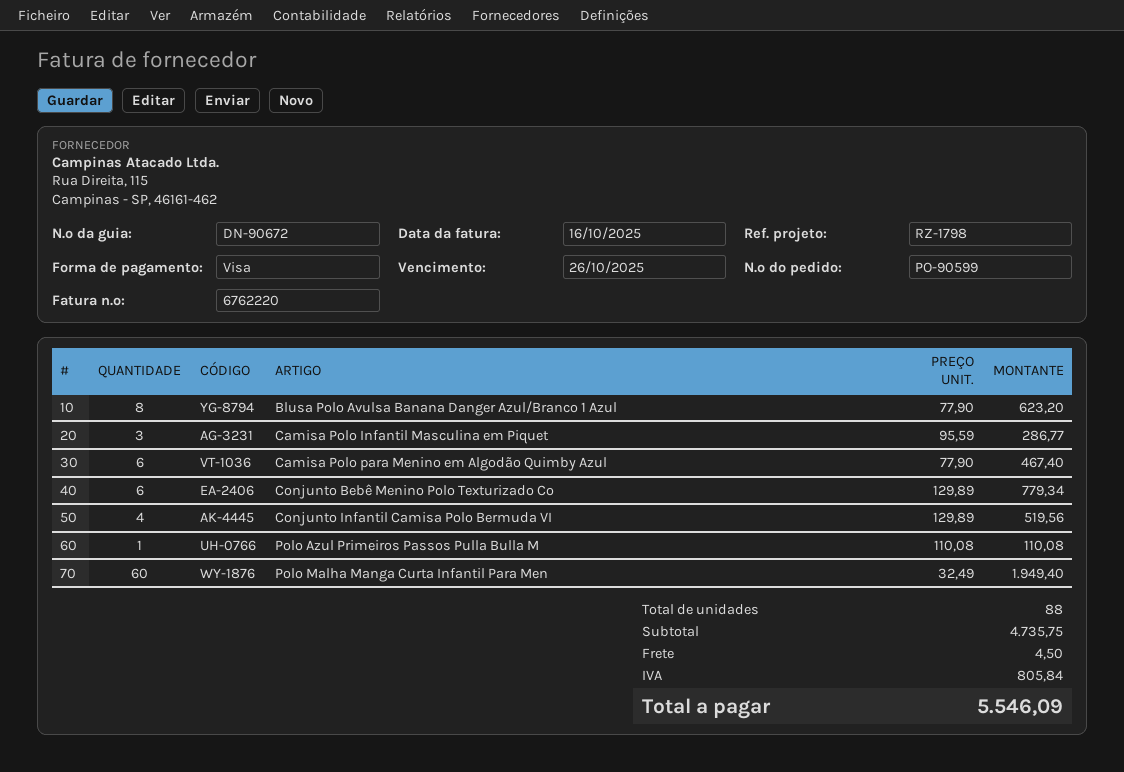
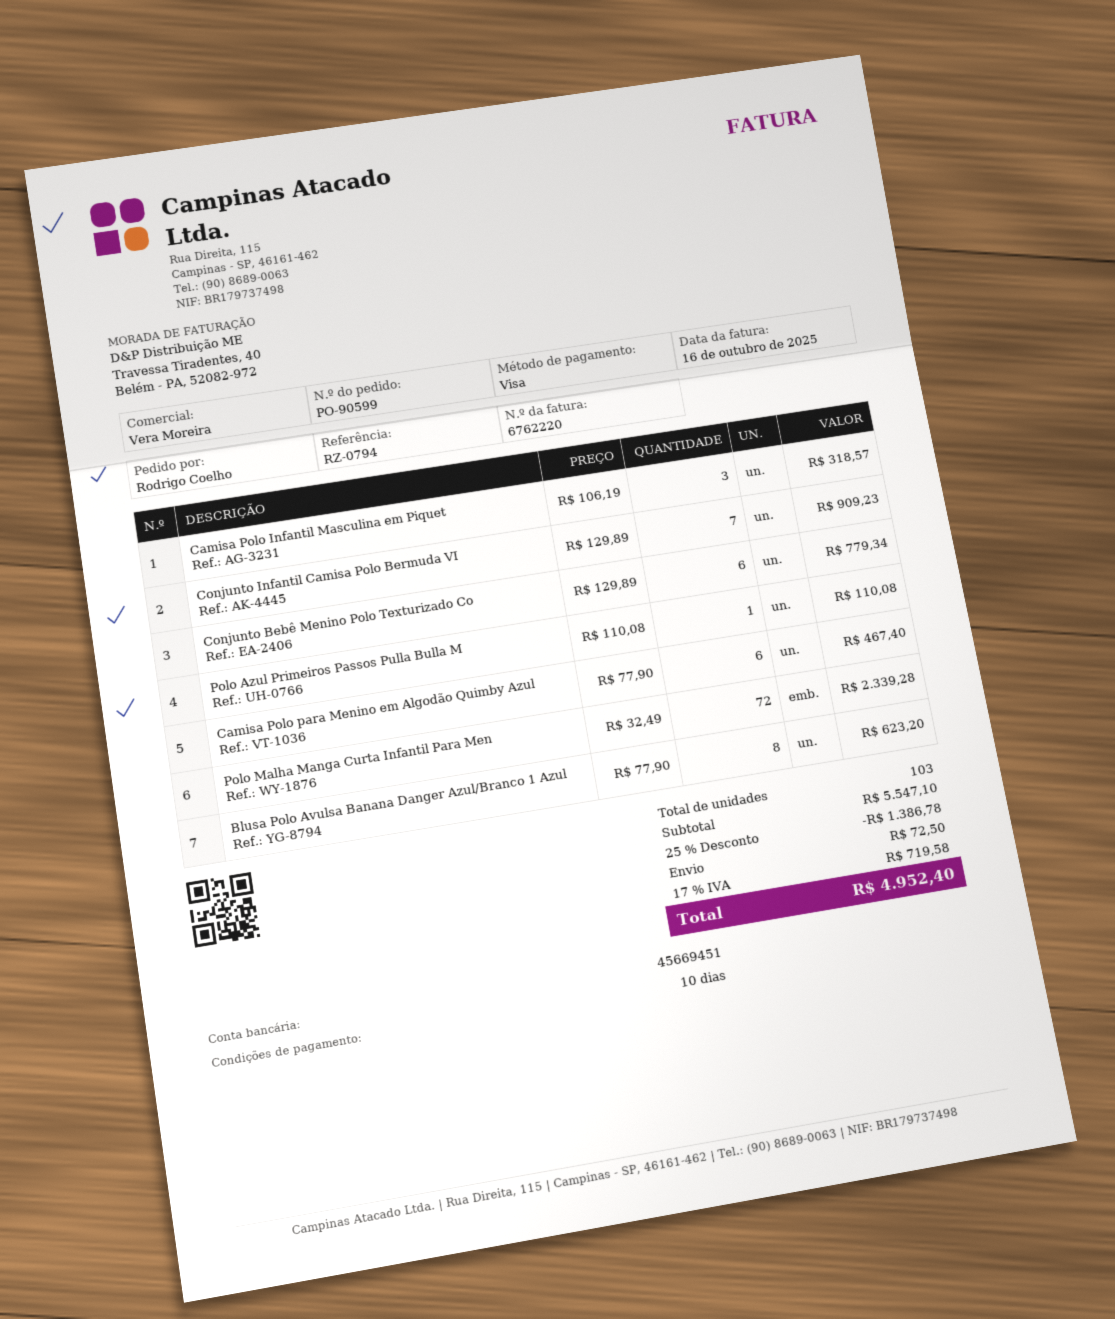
reference: RZ-1798 -> RZ-0794
Camisa Polo Infantil Masculina em Piquet: 3 x 95.59 = 286.77 -> 3 x 106.19 = 318.57
Conjunto Infantil Camisa Polo Bermuda VI: 4 x 129.89 = 519.56 -> 7 x 129.89 = 909.23
Polo Malha Manga Curta Infantil Para Men: 60 x 32.49 = 1949.40 -> 72 x 32.49 = 2339.28
total quantity: 88 -> 103
subtotal: 4735.75 -> 5547.10
discount: none -> 25% = 1386.78
shipping: 4.50 -> 72.50
tax: 805.84 -> 719.58
total: 5546.09 -> 4952.40

